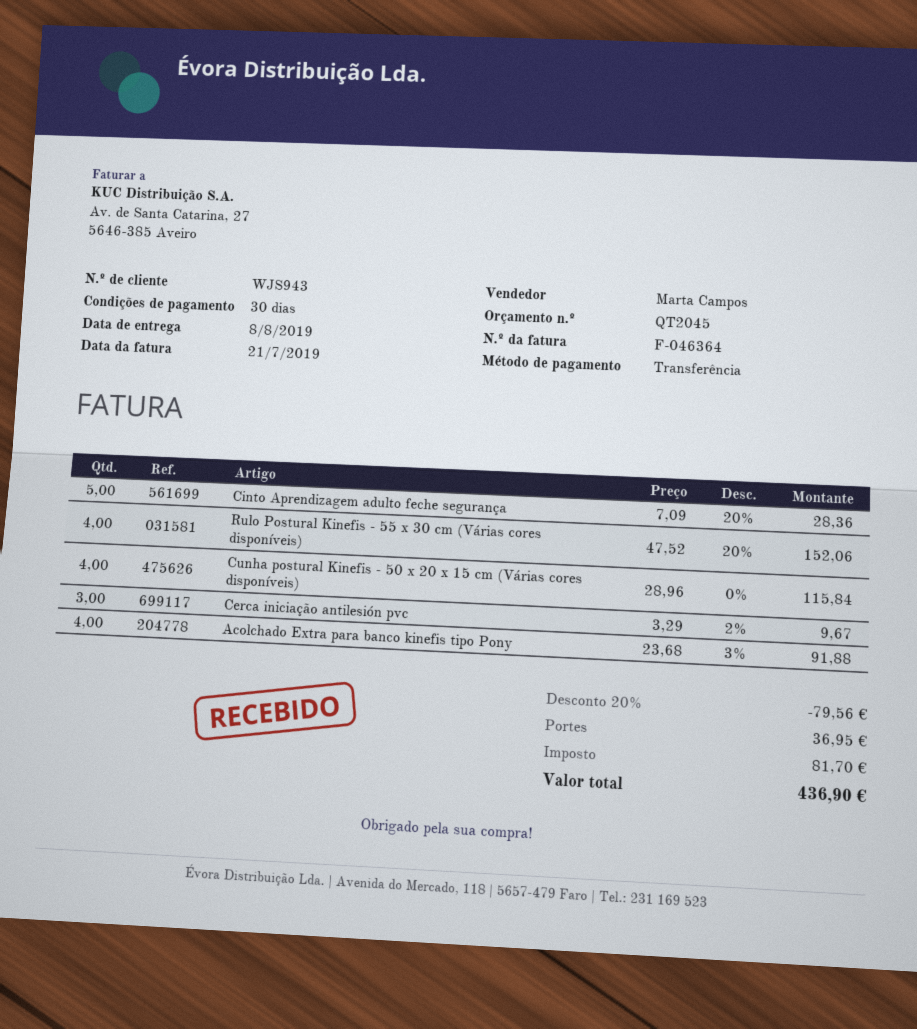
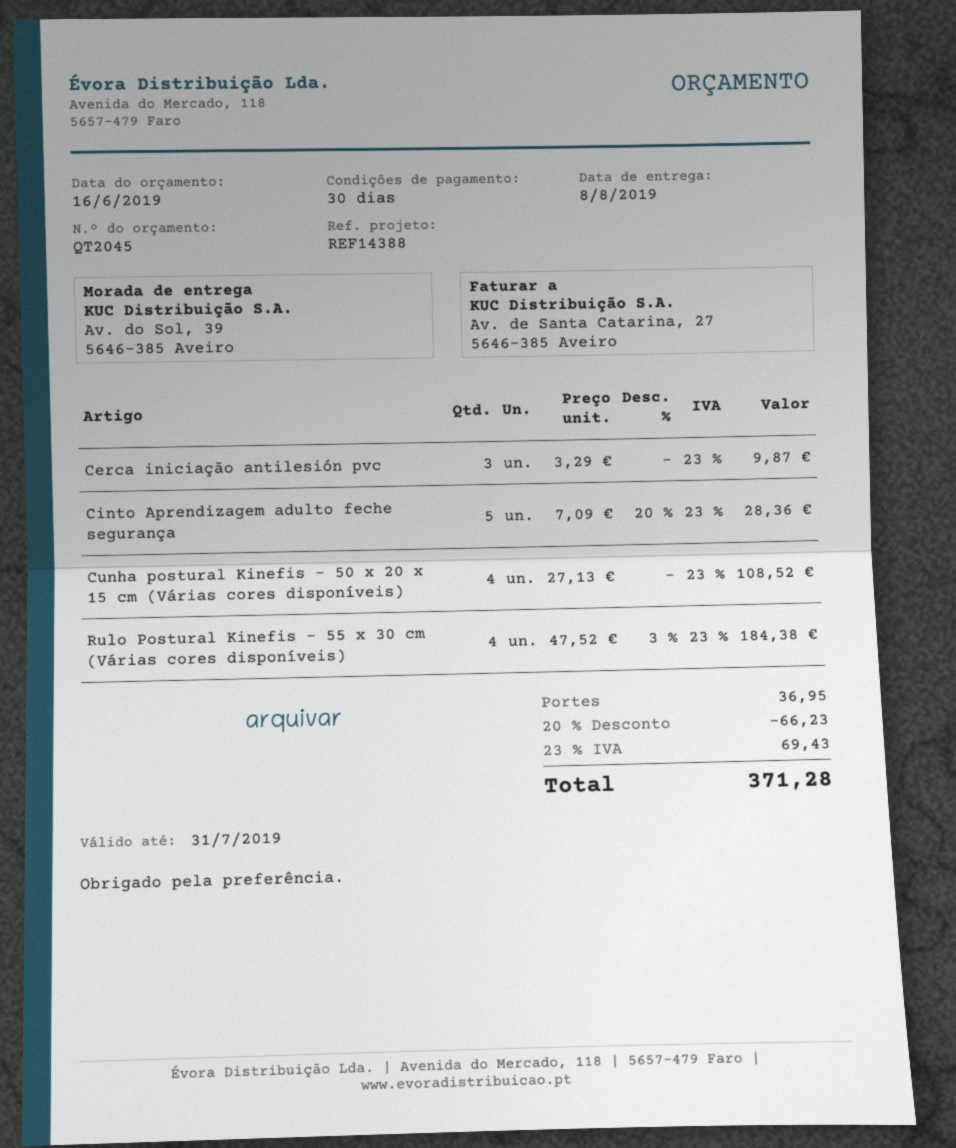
Rulo Postural Kinefis - 55 x 30 cm (Várias cores disponíveis): 4 x 47.52 - 20% = 152.06 -> 4 x 47.52 - 3% = 184.38
Cunha postural Kinefis - 50 x 20 x 15 cm (Várias cores disponíveis): 4 x 28.96 = 115.84 -> 4 x 27.13 = 108.52
Cerca iniciação antilesión pvc: 3 x 3.29 - 2% = 9.67 -> 3 x 3.29 = 9.87
Acolchado Extra para banco kinefis tipo Pony: 4 x 23.68 - 3% = 91.88 -> none
discount: 20% = 79.56 -> 20% = 66.23
tax: 81.70 -> 69.43
total: 436.90 -> 371.28

